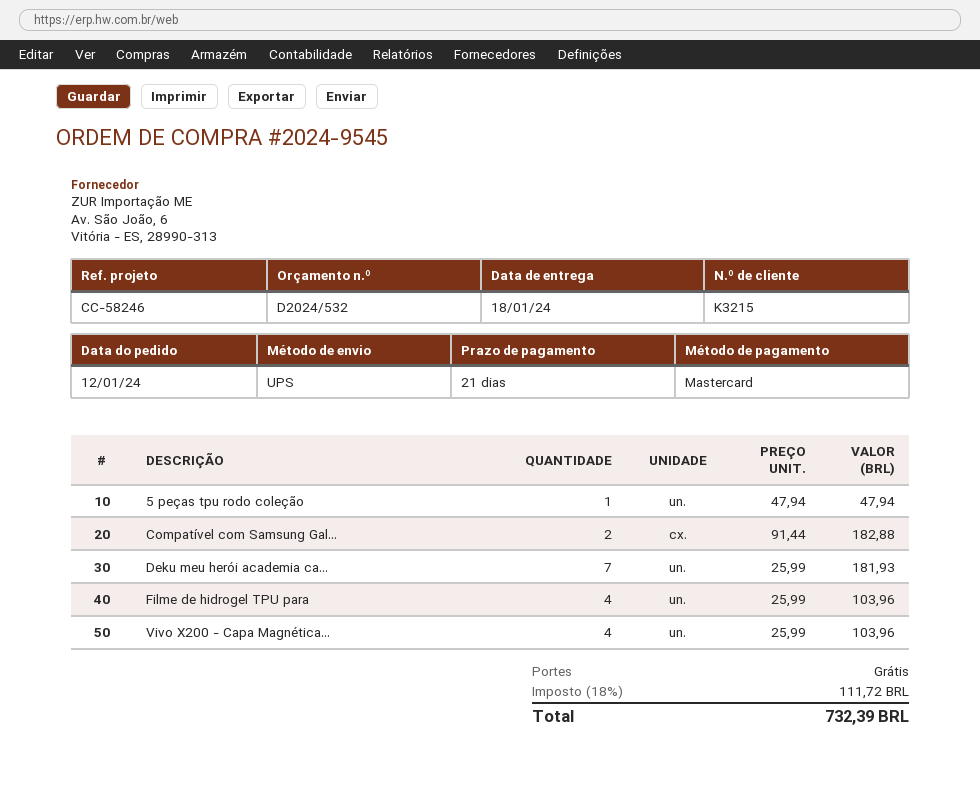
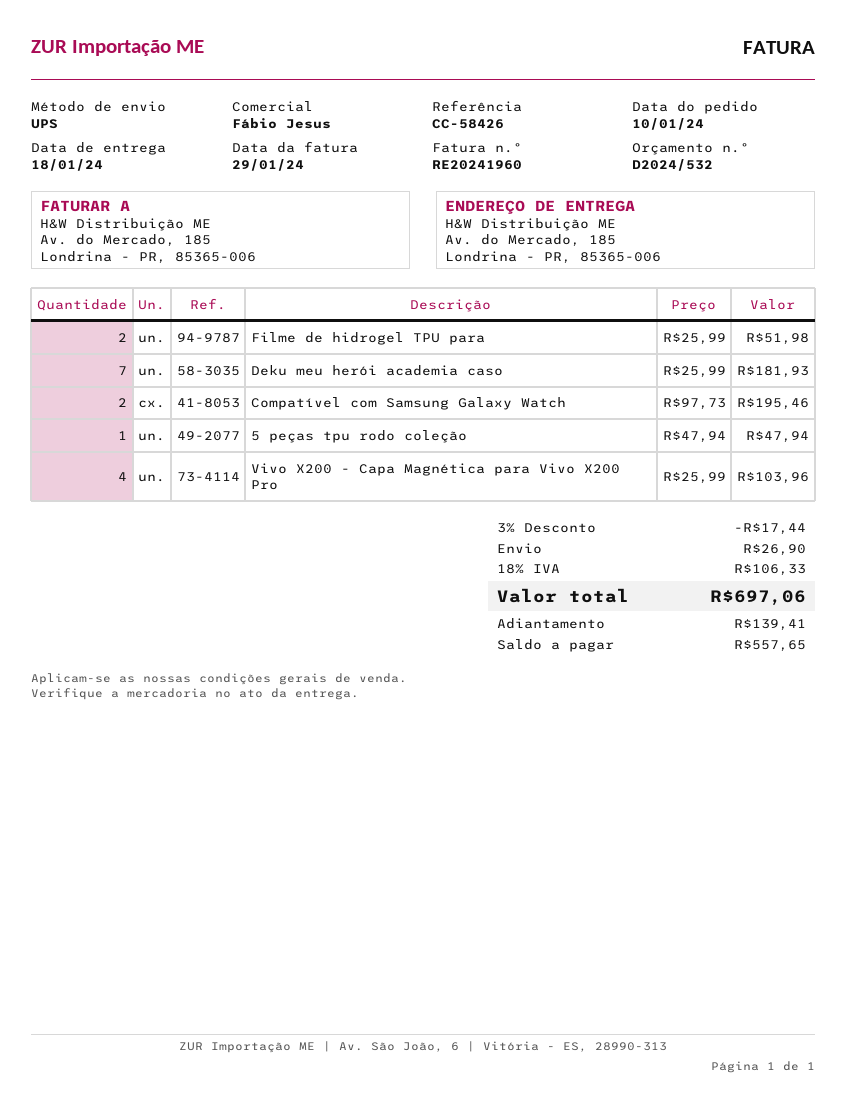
order date: 2024-01-12 -> 2024-01-10
reference: CC-58246 -> CC-58426
Compatível com Samsung Gal...: 2 x 91.44 = 182.88 -> 2 x 97.73 = 195.46
Filme de hidrogel TPU para: 4 x 25.99 = 103.96 -> 2 x 25.99 = 51.98
discount: none -> 3% = 17.44
shipping: 0.00 -> 26.90
tax: 18% = 111.72 -> 18% = 106.33
total: 732.39 -> 697.06

